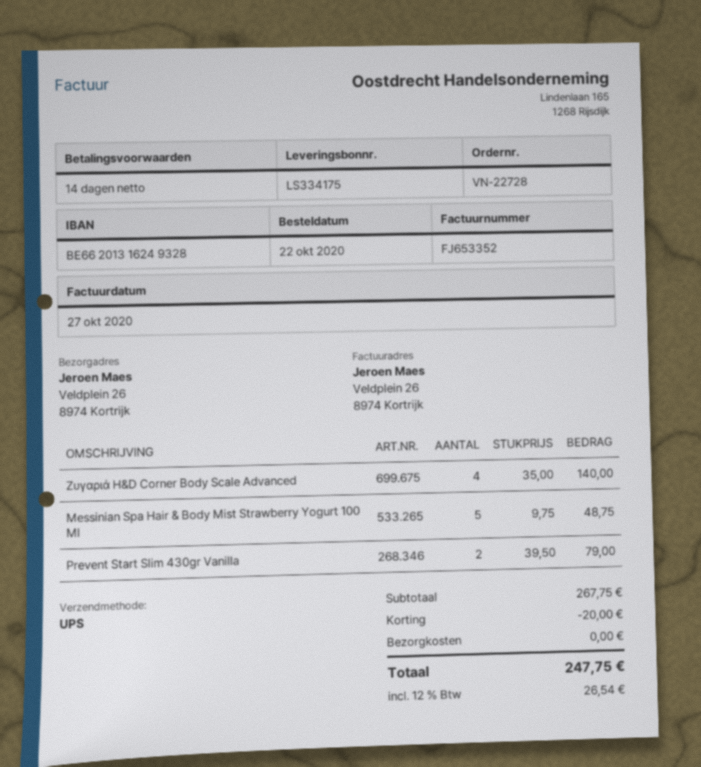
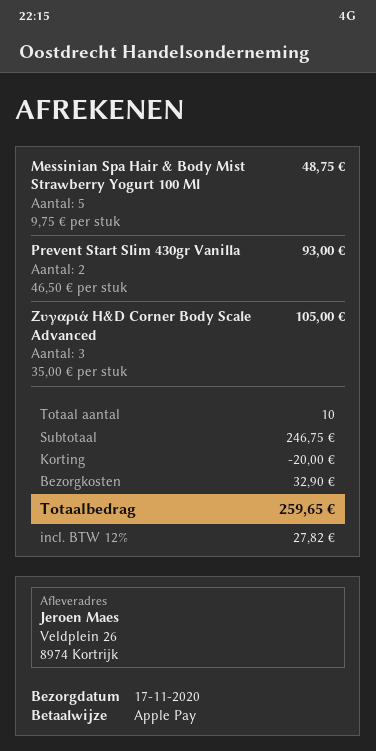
Ζυγαριά H&D Corner Body Scale Advanced: 4 x 35.00 = 140.00 -> 3 x 35.00 = 105.00
Prevent Start Slim 430gr Vanilla: 2 x 39.50 = 79.00 -> 2 x 46.50 = 93.00
subtotal: 267.75 -> 246.75
shipping: 0.00 -> 32.90
tax: 12% = 26.54 -> 12% = 27.82
total: 247.75 -> 259.65

